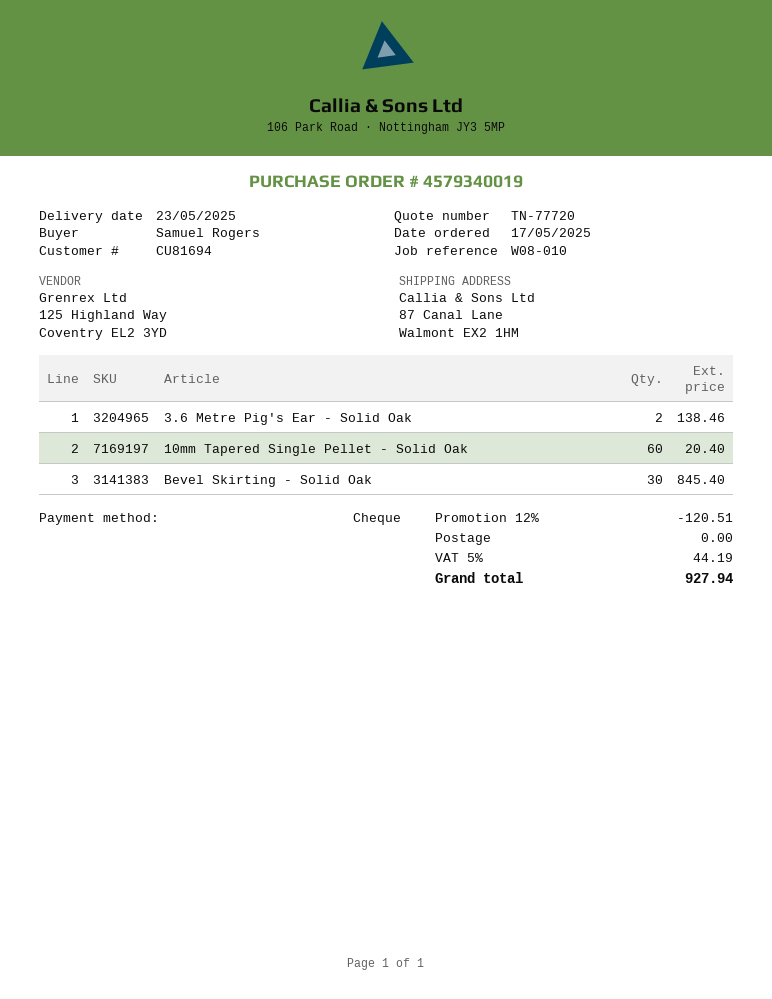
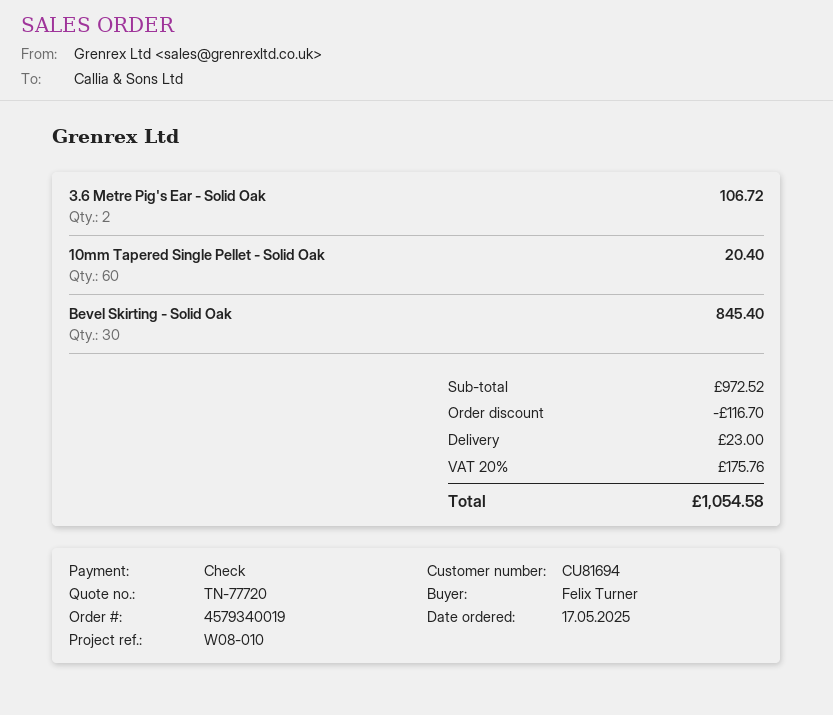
ordered by: Samuel Rogers -> Felix Turner
3.6 Metre Pig's Ear - Solid Oak: 2 for 138.46 -> 2 for 106.72
discount: 120.51 -> 116.70
shipping: 0.00 -> 23.00
tax: 5% = 44.19 -> 20% = 175.76
total: 927.94 -> 1054.58

